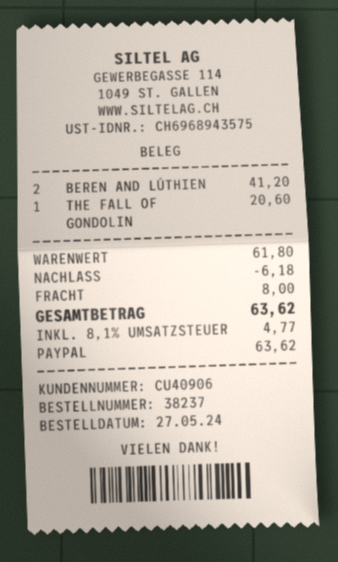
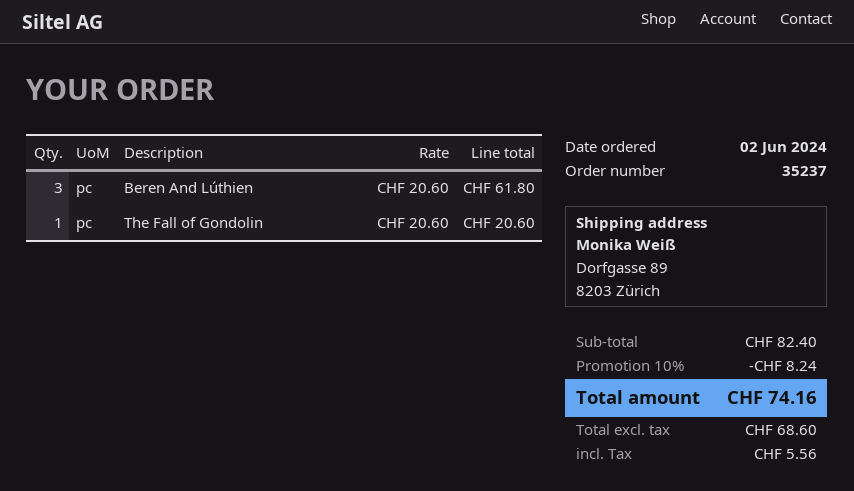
order number: 38237 -> 35237
order date: 2024-05-27 -> 2024-06-02
BEREN AND LÚTHIEN: 2 for 41.20 -> 3 for 61.80
subtotal: 61.80 -> 82.40
discount: 6.18 -> 8.24
shipping: 8.00 -> none
tax: 4.77 -> 5.56
total: 63.62 -> 74.16

